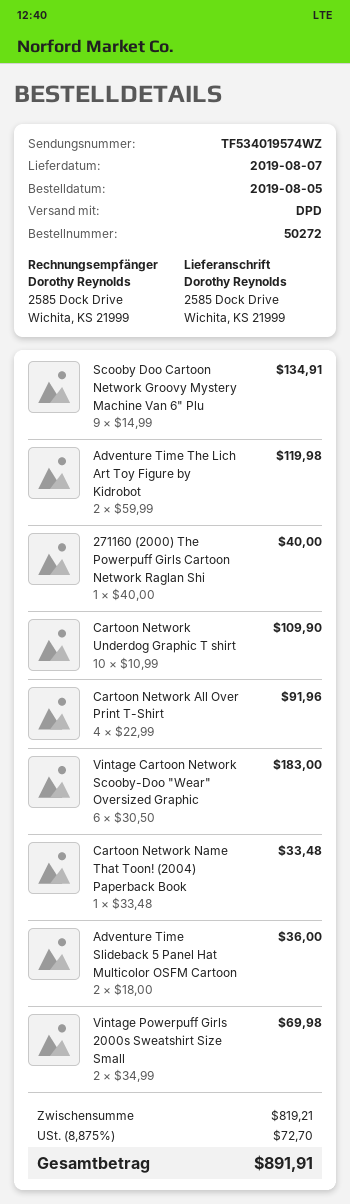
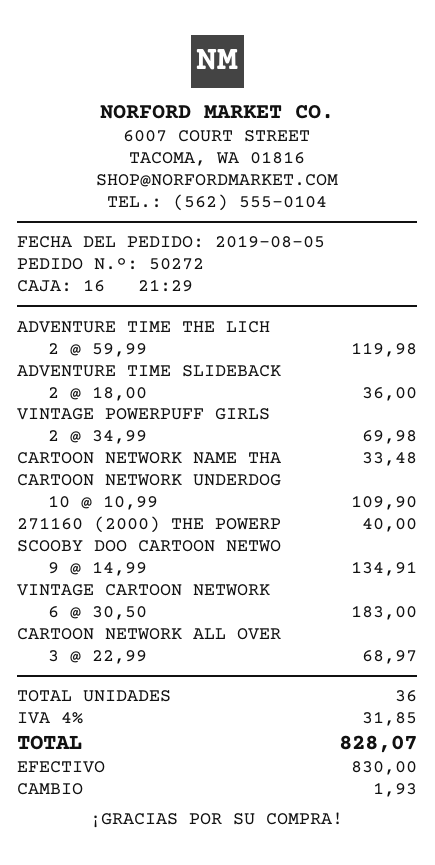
Cartoon Network All Over Print T-Shirt: 4 x 22.99 = 91.96 -> 3 x 22.99 = 68.97
tax: 8.875% = 72.70 -> 4% = 31.85
total: 891.91 -> 828.07

